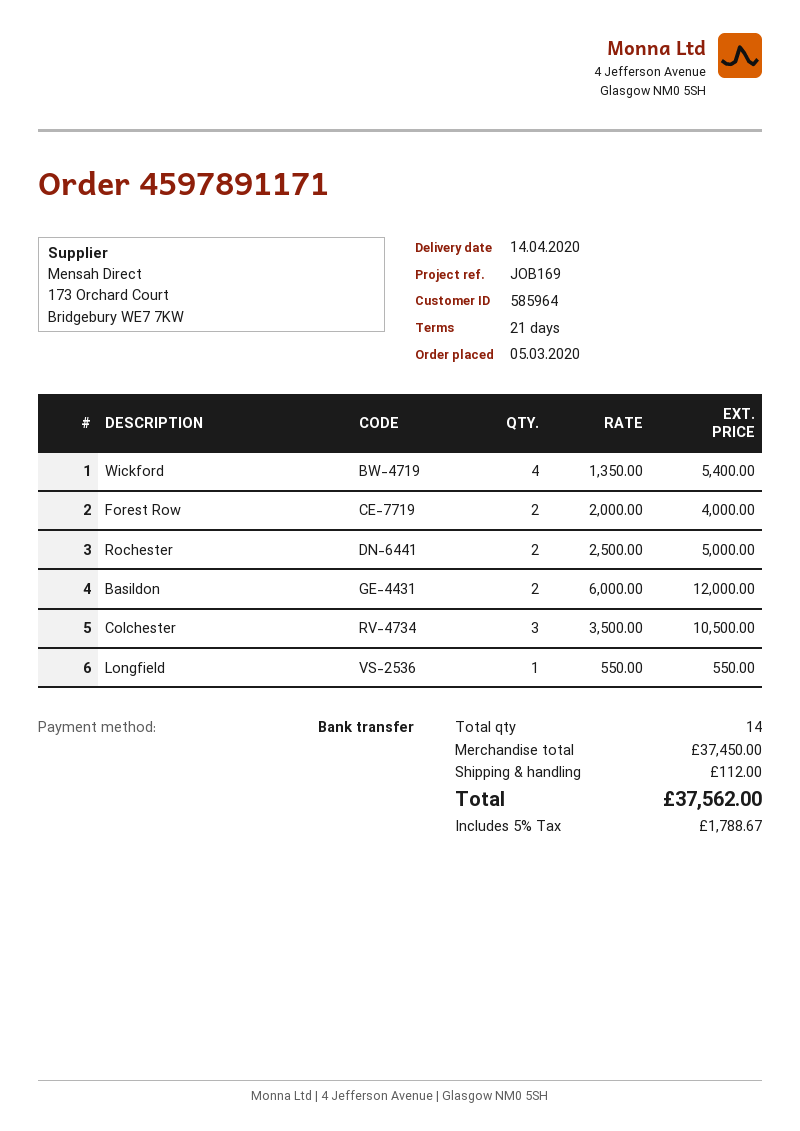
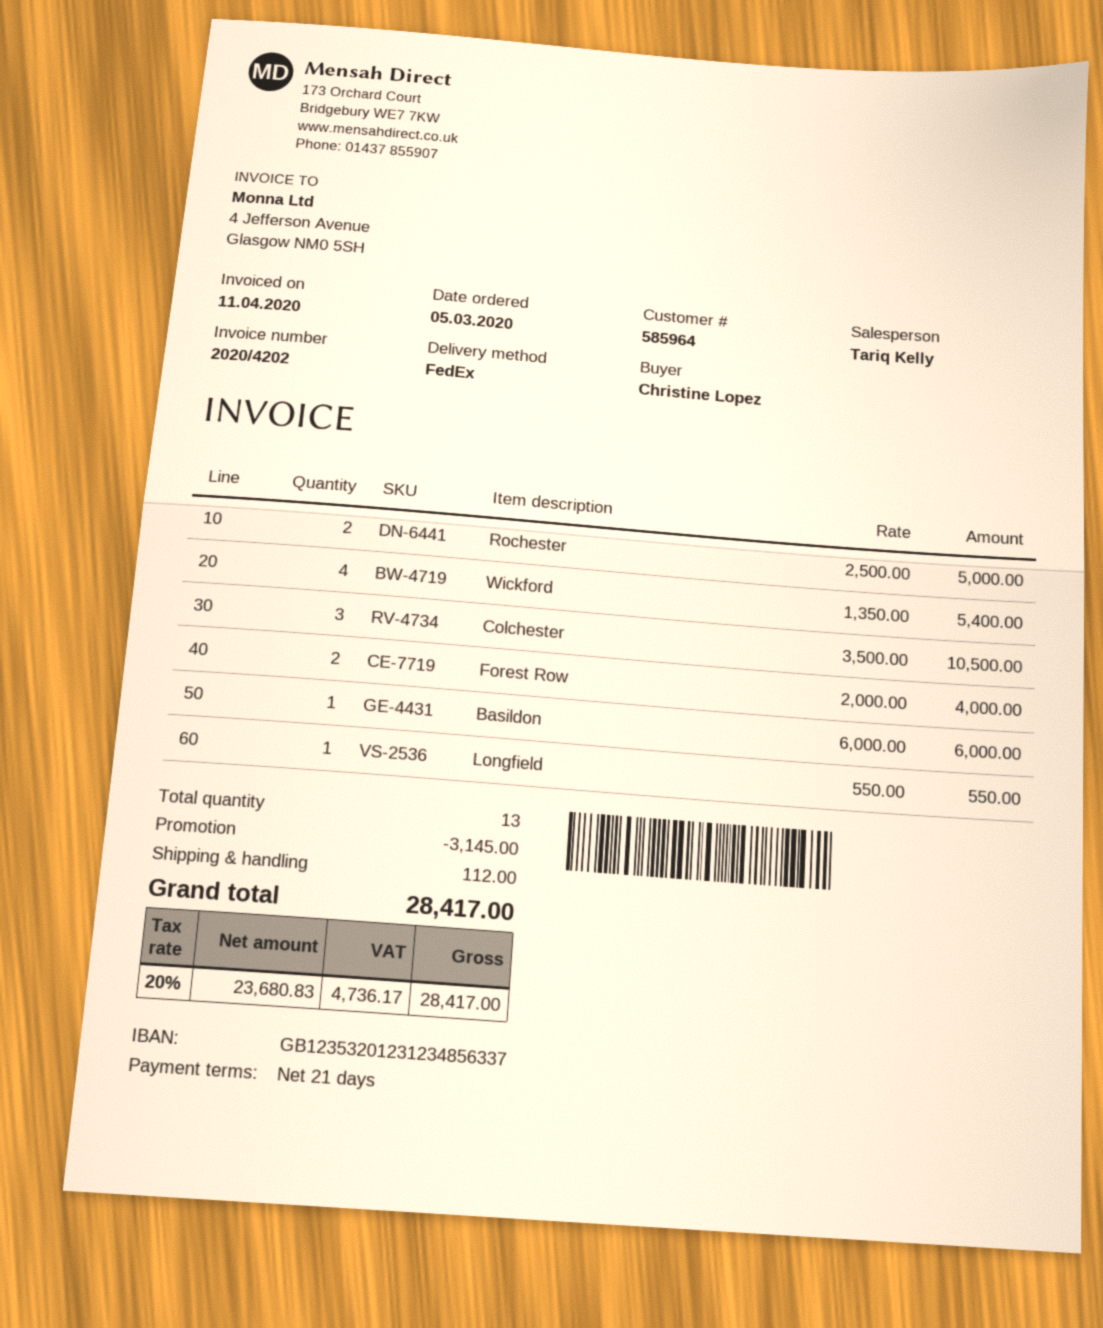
Basildon: 2 x 6000.00 = 12000.00 -> 1 x 6000.00 = 6000.00
total quantity: 14 -> 13
discount: none -> 3145.00
tax: 5% = 1788.67 -> 20% = 4736.17
total: 37562.00 -> 28417.00

